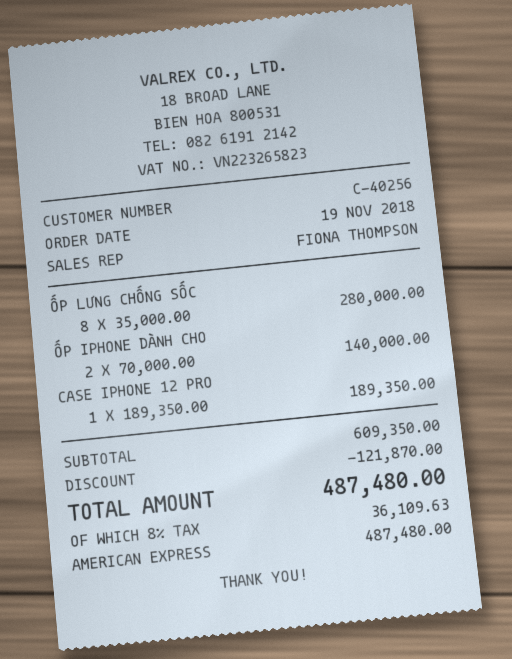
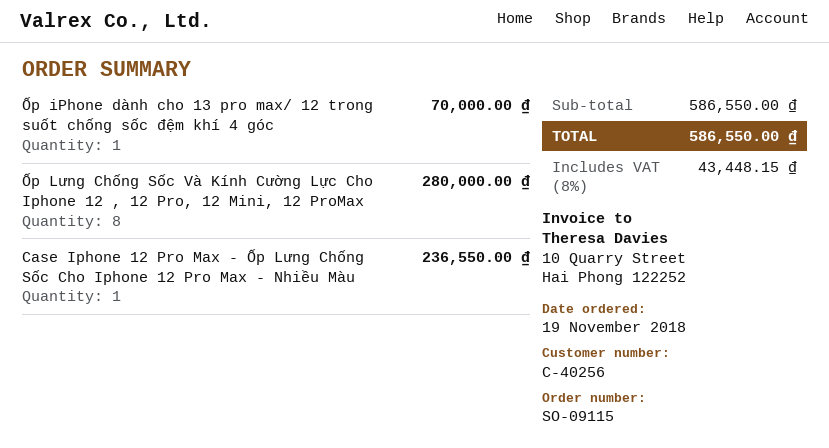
ỐP IPHONE DÀNH CHO: 2 for 140000.00 -> 1 for 70000.00
CASE IPHONE 12 PRO: 1 for 189350.00 -> 1 for 236550.00
subtotal: 609350.00 -> 586550.00
discount: 121870.00 -> none
tax: 8% = 36109.63 -> 8% = 43448.15
total: 487480.00 -> 586550.00

